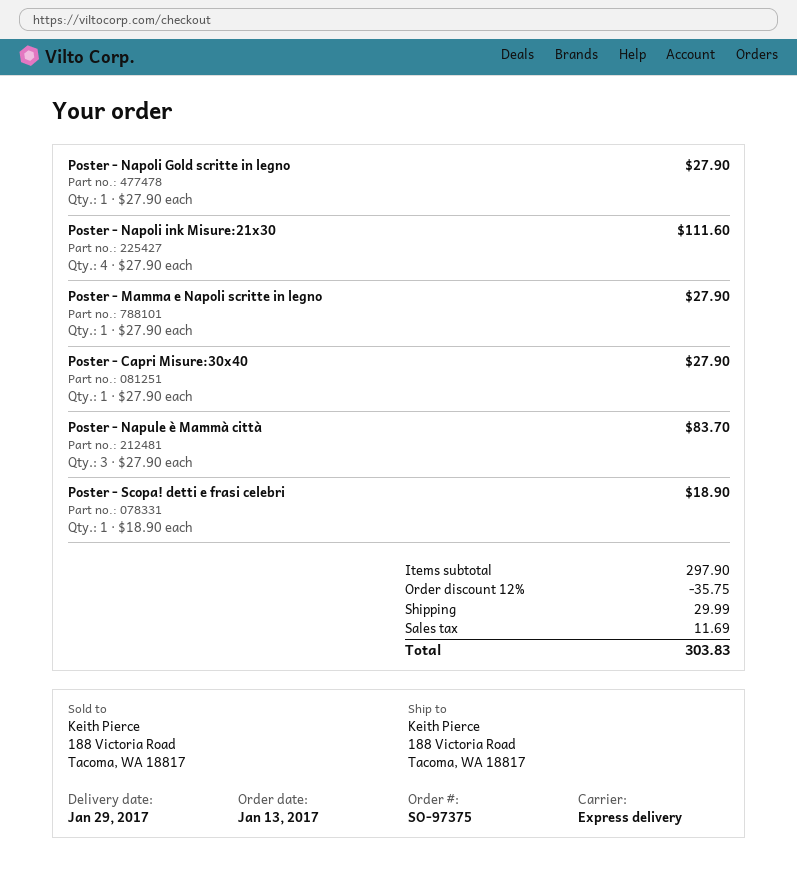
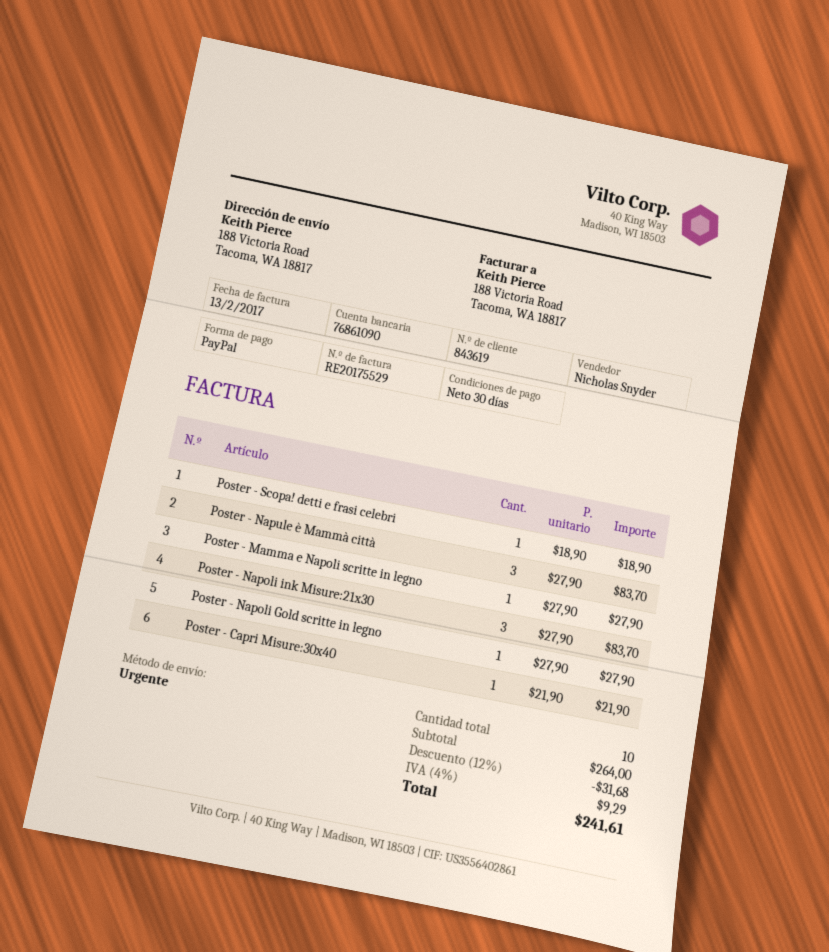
Poster - Napoli ink Misure:21x30: 4 x 27.90 = 111.60 -> 3 x 27.90 = 83.70
Poster - Capri Misure:30x40: 1 x 27.90 = 27.90 -> 1 x 21.90 = 21.90
subtotal: 297.90 -> 264.00
discount: 12% = 35.75 -> 12% = 31.68
shipping: 29.99 -> none
tax: 11.69 -> 9.29
total: 303.83 -> 241.61

